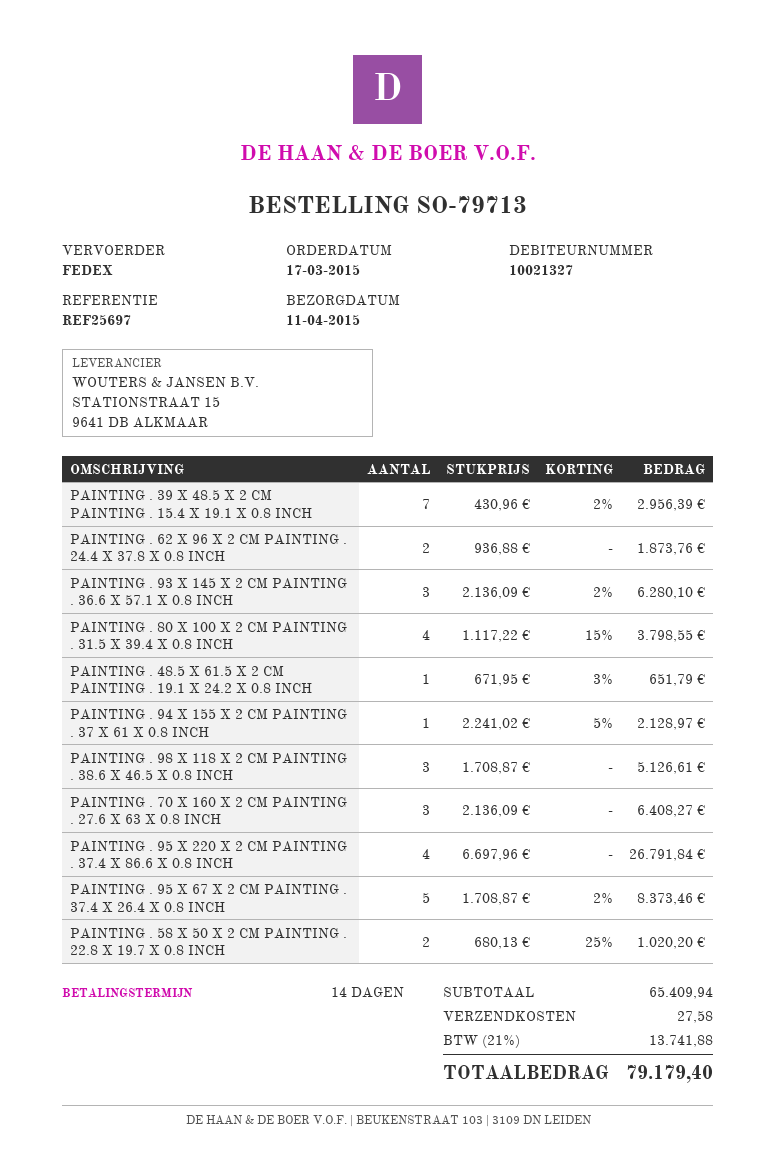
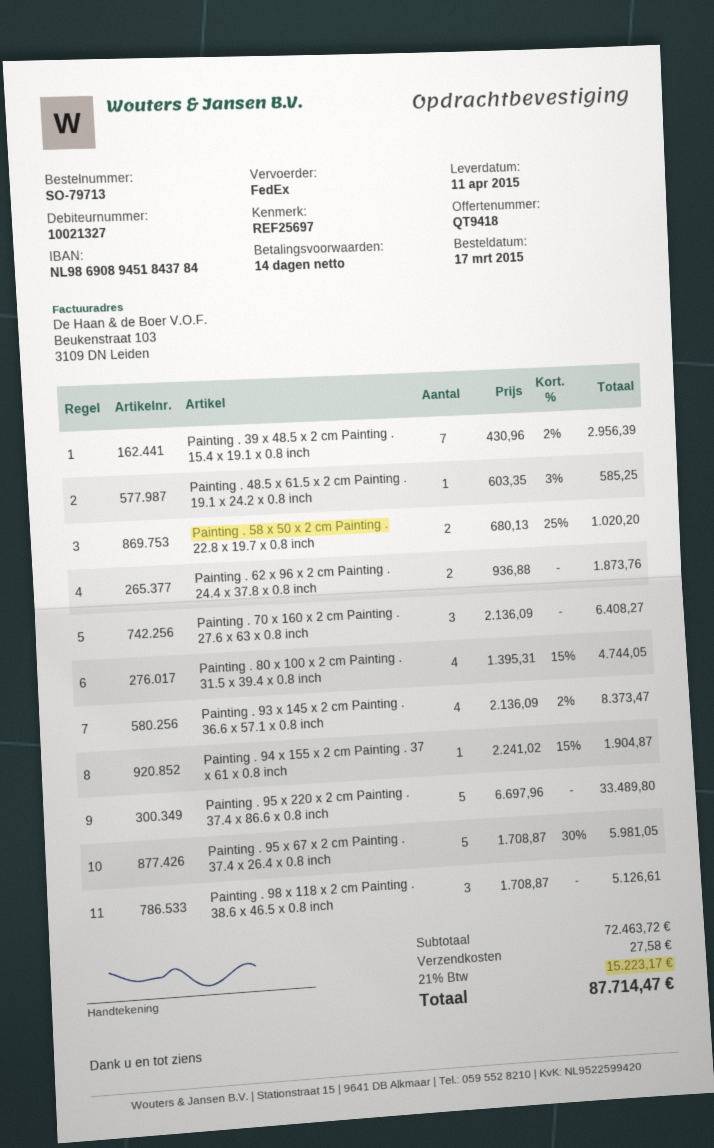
PAINTING . 93 X 145 X 2 CM PAINTING . 36.6 X 57.1 X 0.8 INCH: 3 x 2136.09 - 2% = 6280.10 -> 4 x 2136.09 - 2% = 8373.47
PAINTING . 80 X 100 X 2 CM PAINTING . 31.5 X 39.4 X 0.8 INCH: 4 x 1117.22 - 15% = 3798.55 -> 4 x 1395.31 - 15% = 4744.05
PAINTING . 48.5 X 61.5 X 2 CM PAINTING . 19.1 X 24.2 X 0.8 INCH: 1 x 671.95 - 3% = 651.79 -> 1 x 603.35 - 3% = 585.25
PAINTING . 94 X 155 X 2 CM PAINTING . 37 X 61 X 0.8 INCH: 1 x 2241.02 - 5% = 2128.97 -> 1 x 2241.02 - 15% = 1904.87
PAINTING . 95 X 220 X 2 CM PAINTING . 37.4 X 86.6 X 0.8 INCH: 4 x 6697.96 = 26791.84 -> 5 x 6697.96 = 33489.80
PAINTING . 95 X 67 X 2 CM PAINTING . 37.4 X 26.4 X 0.8 INCH: 5 x 1708.87 - 2% = 8373.46 -> 5 x 1708.87 - 30% = 5981.05
subtotal: 65409.94 -> 72463.72
tax: 21% = 13741.88 -> 21% = 15223.17
total: 79179.40 -> 87714.47

